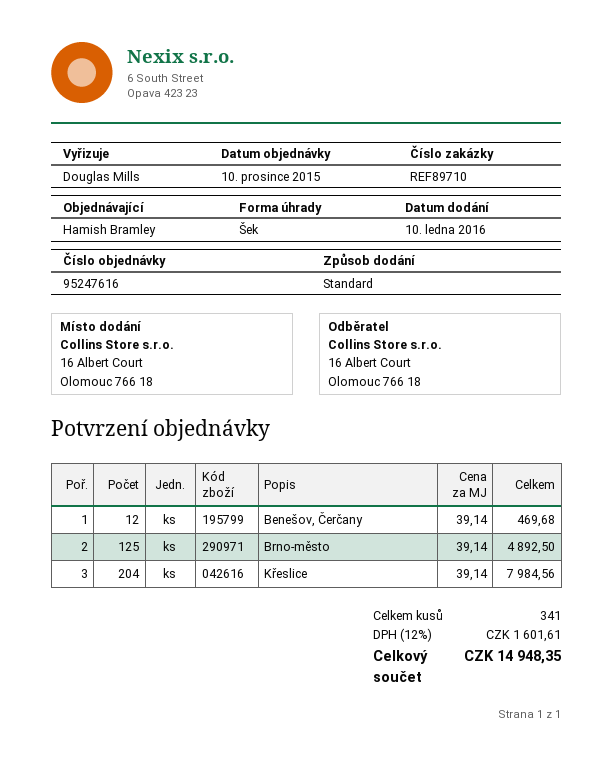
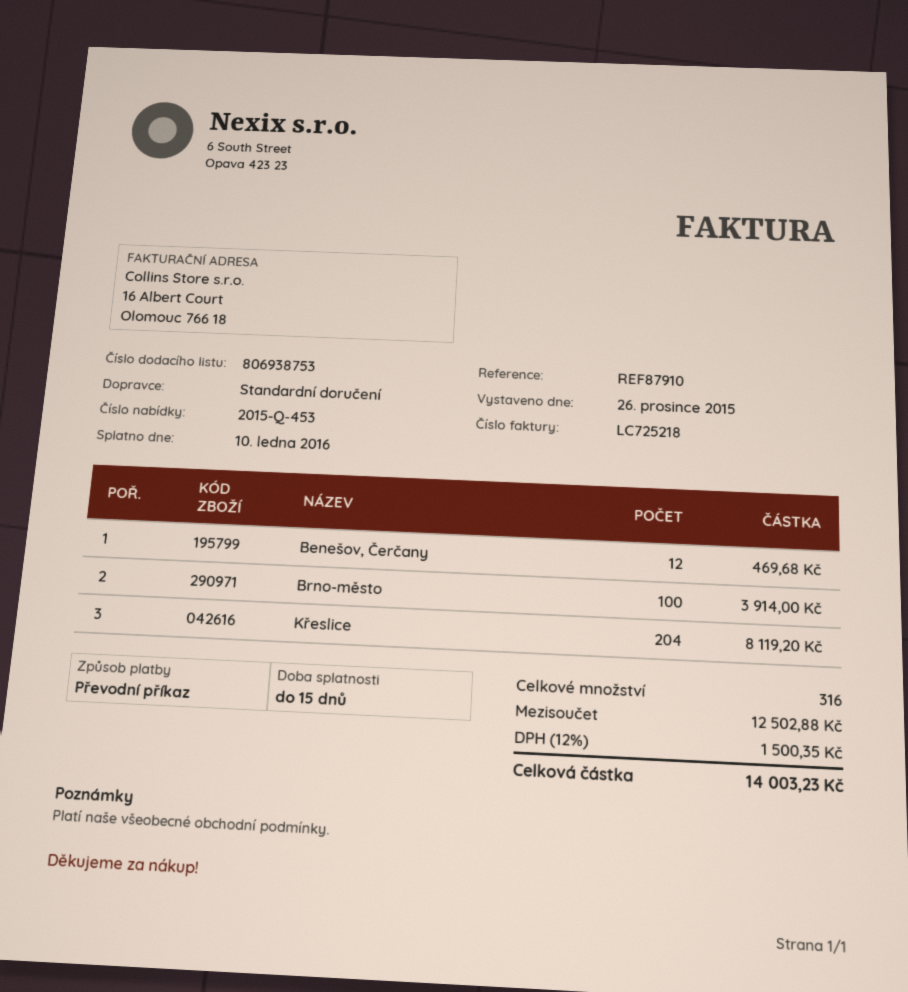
reference: REF89710 -> REF87910
payment method: cheque -> bank transfer
Brno-město: 125 for 4892.50 -> 100 for 3914.00
Křeslice: 204 for 7984.56 -> 204 for 8119.20
total quantity: 341 -> 316
tax: 12% = 1601.61 -> 12% = 1500.35
total: 14948.35 -> 14003.23

